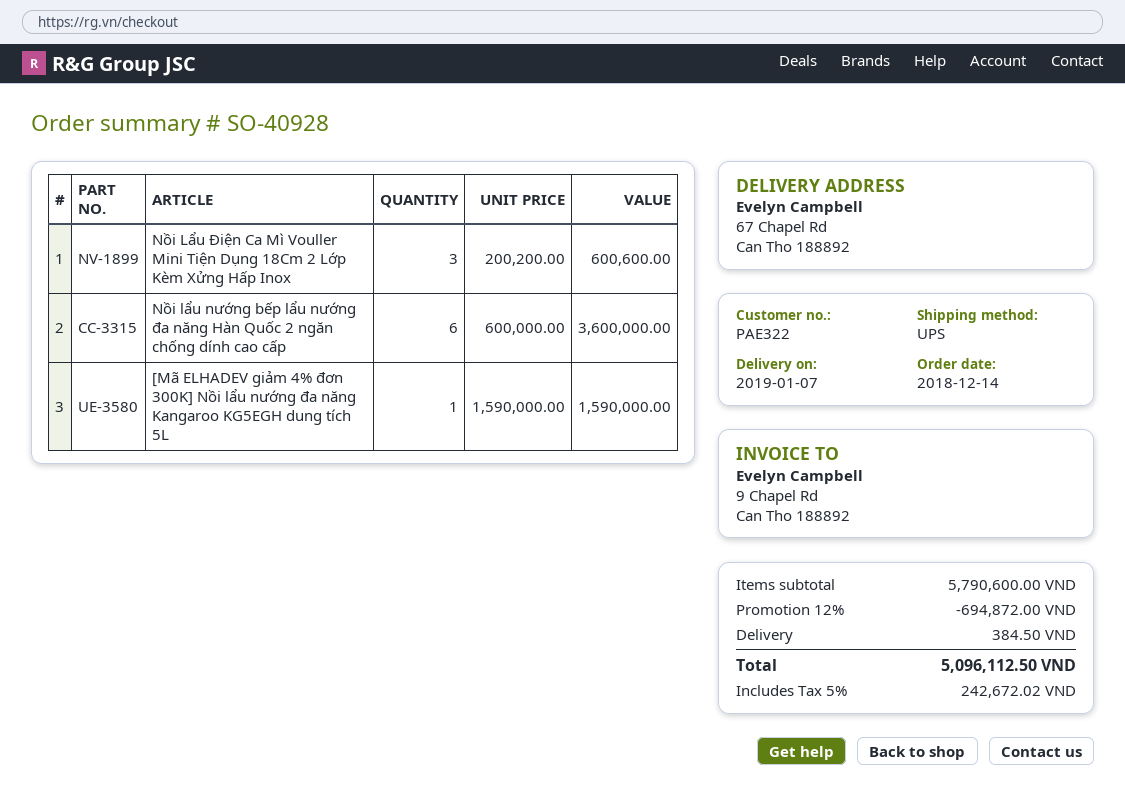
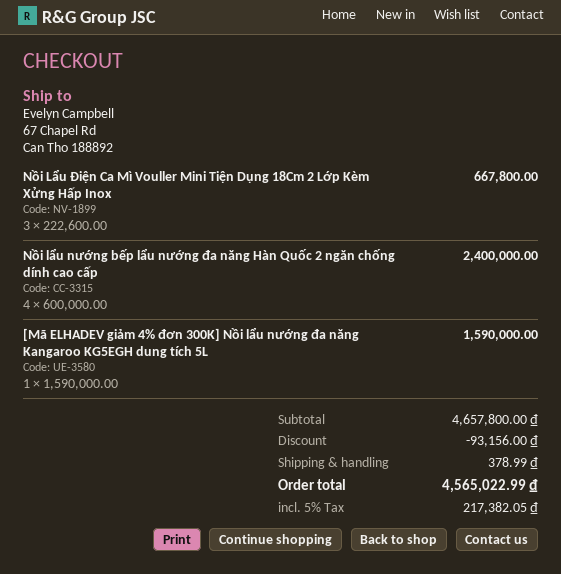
Nồi Lẩu Điện Ca Mì Vouller Mini Tiện Dụng 18Cm 2 Lớp Kèm Xửng Hấp Inox: 3 x 200200.00 = 600600.00 -> 3 x 222600.00 = 667800.00
Nồi lẩu nướng bếp lẩu nướng đa năng Hàn Quốc 2 ngăn chống dính cao cấp: 6 x 600000.00 = 3600000.00 -> 4 x 600000.00 = 2400000.00
subtotal: 5790600.00 -> 4657800.00
discount: 694872.00 -> 93156.00
shipping: 384.50 -> 378.99
tax: 5% = 242672.02 -> 5% = 217382.05
total: 5096112.50 -> 4565022.99

